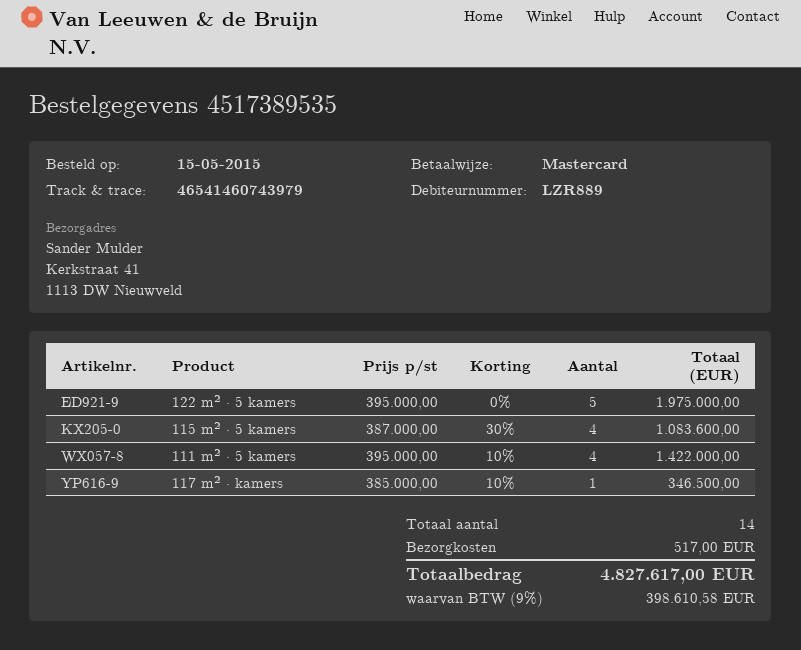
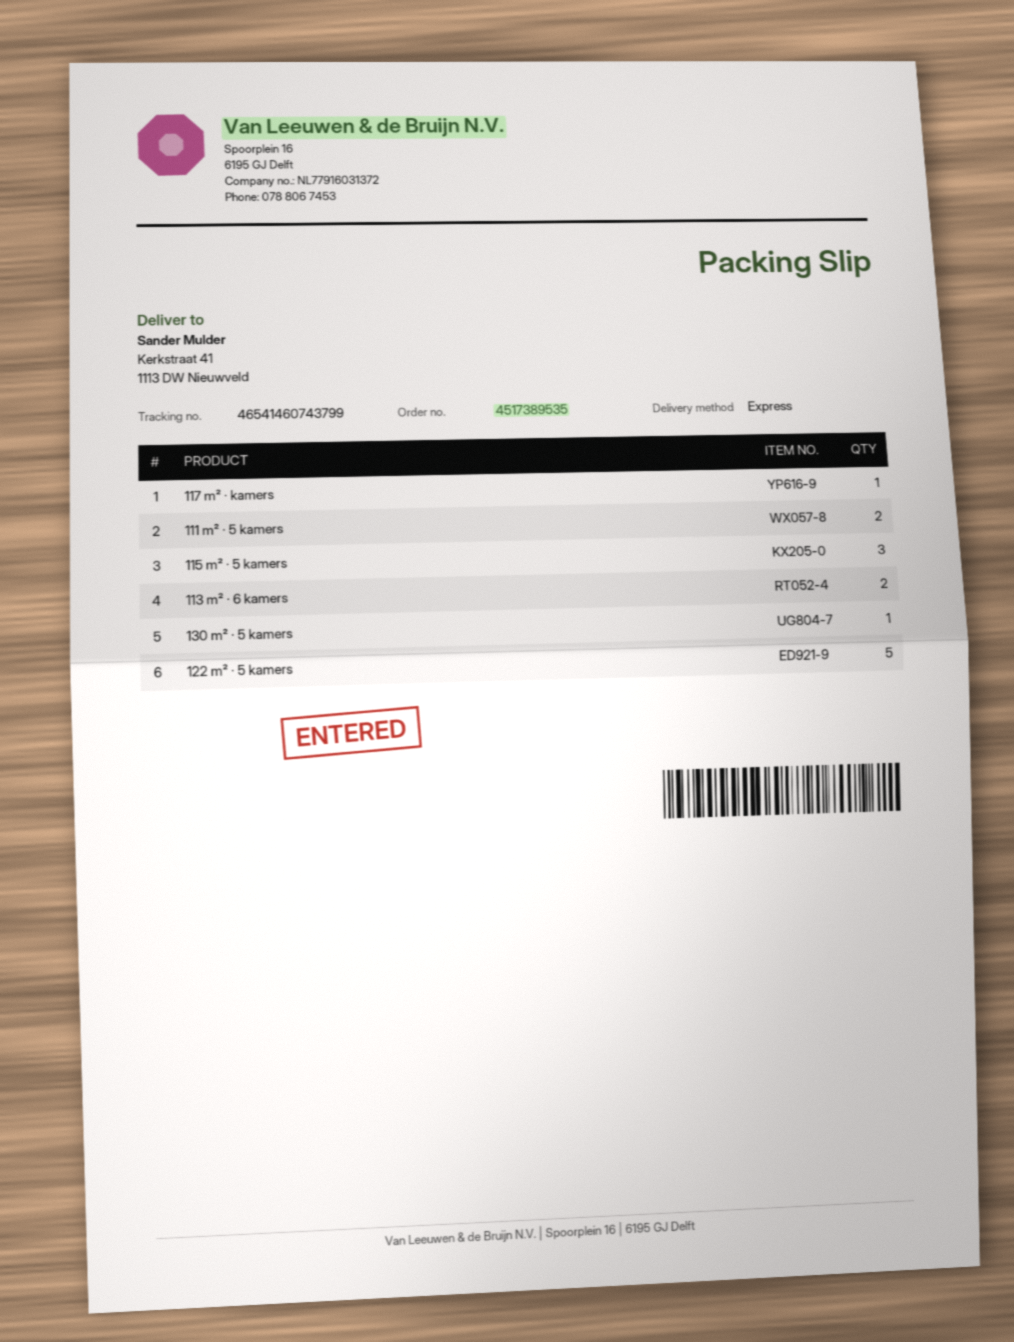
tracking number: 46541460743979 -> 46541460743799
115 m² · 5 kamers: 4 -> 3
111 m² · 5 kamers: 4 -> 2
113 m² · 6 kamers: none -> 2
130 m² · 5 kamers: none -> 1

